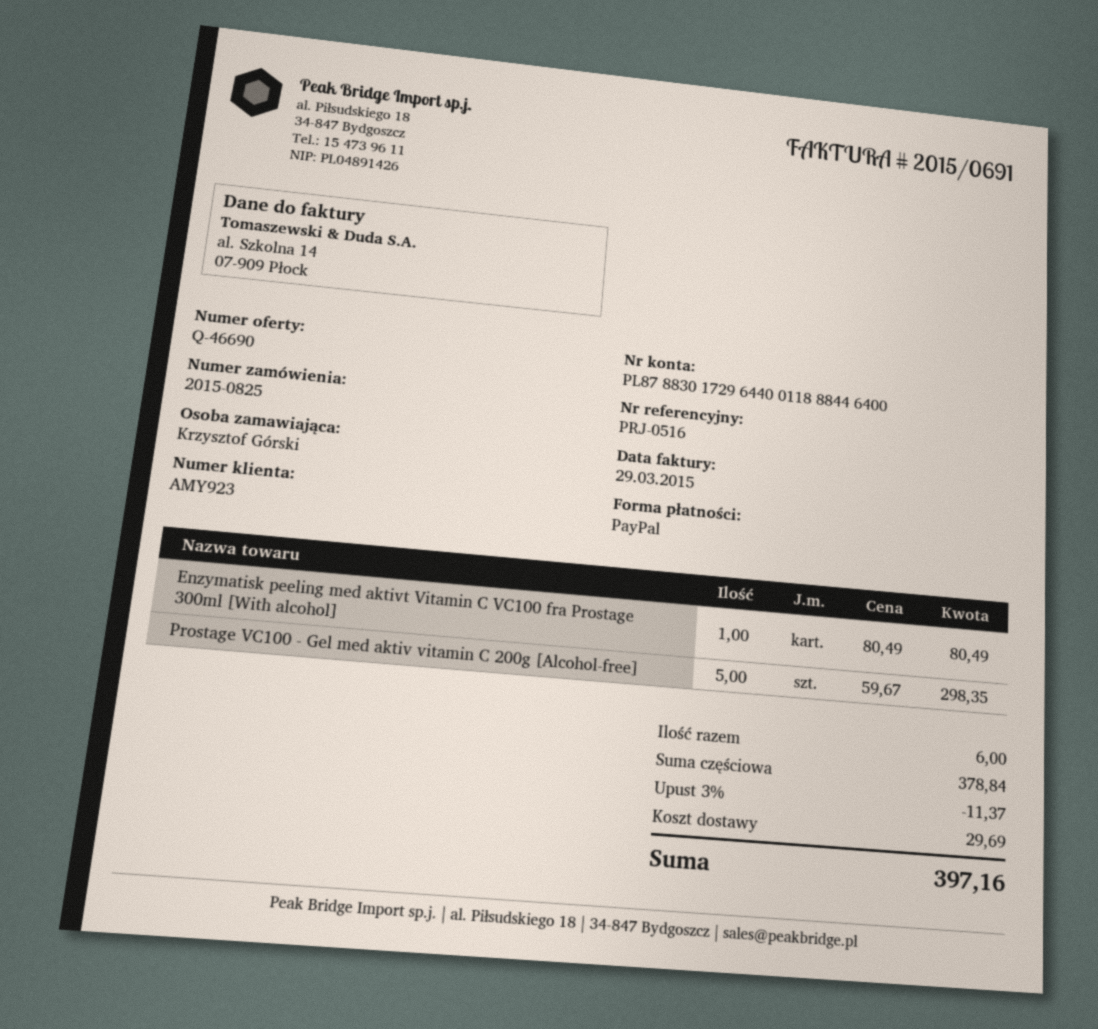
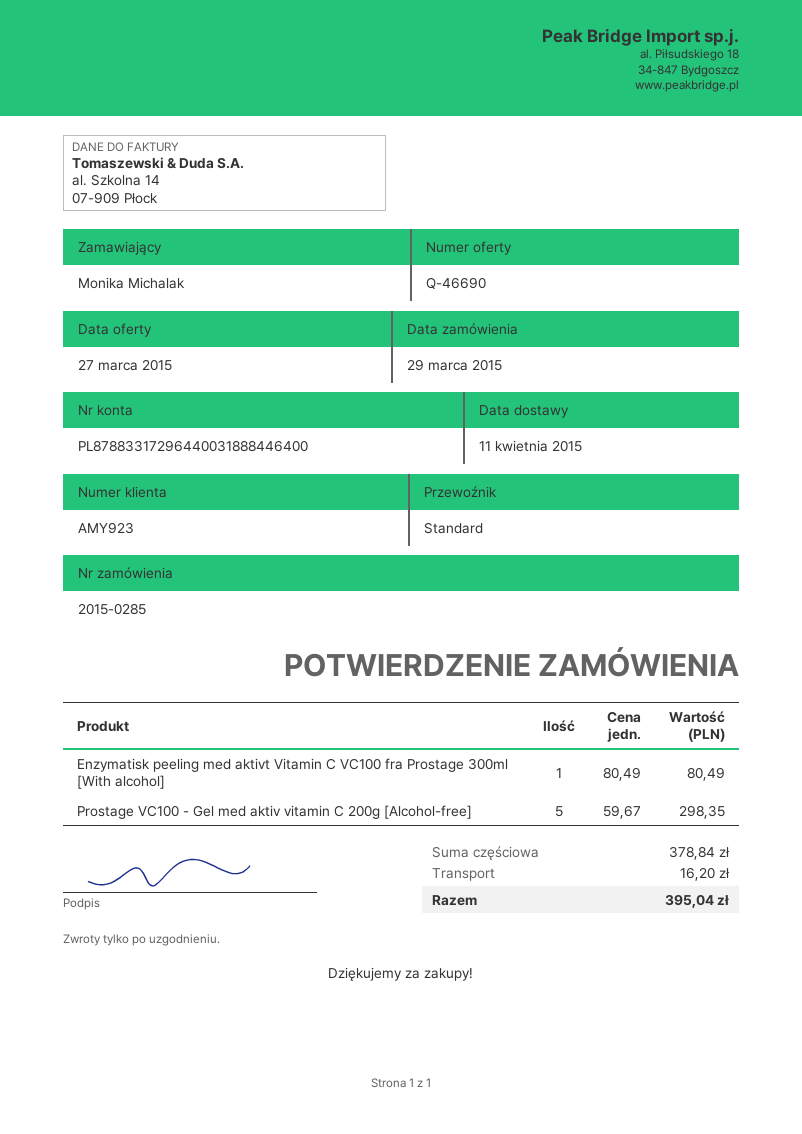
order number: 2015-0825 -> 2015-0285
ordered by: Krzysztof Górski -> Monika Michalak
bank account: PL87883017296440011888446400 -> PL87883317296440031888446400
discount: 3% = 11.37 -> none
shipping: 29.69 -> 16.20
total: 397.16 -> 395.04

